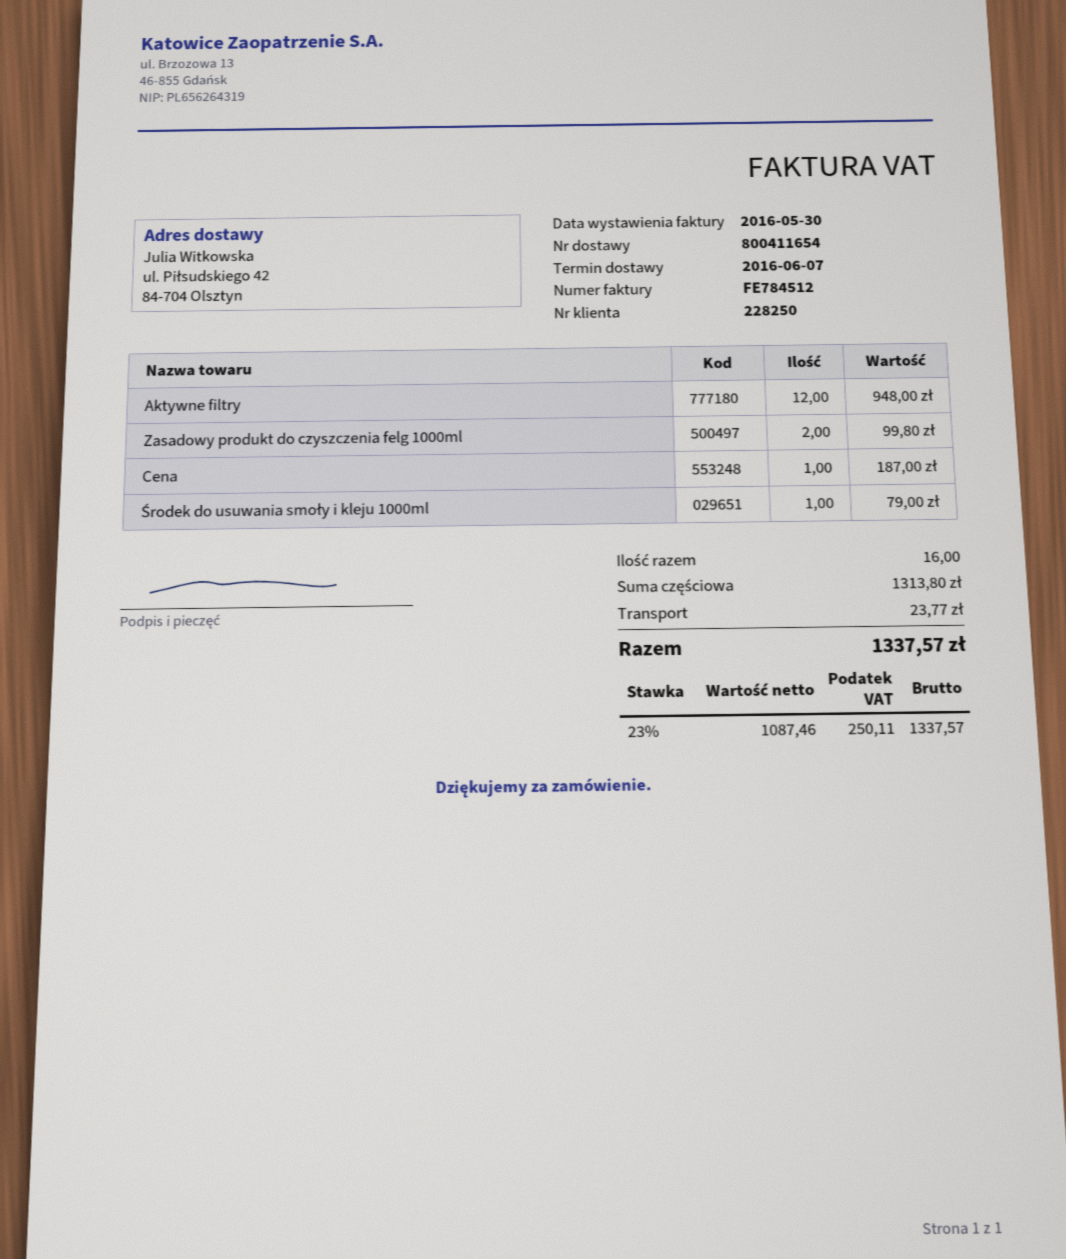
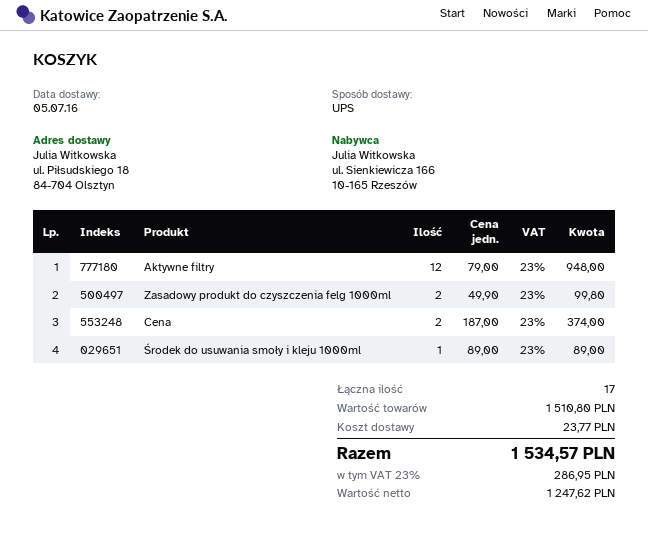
delivery date: 2016-06-07 -> 2016-07-05
ship to: ul. Piłsudskiego 42, 84-704 Olsztyn -> ul. Piłsudskiego 18, 84-704 Olsztyn
Cena: 1 for 187.00 -> 2 for 374.00
Środek do usuwania smoły i kleju 1000ml: 1 for 79.00 -> 1 for 89.00
total quantity: 16 -> 17
subtotal: 1313.80 -> 1510.80
net: 1087.46 -> 1247.62
tax: 23% = 250.11 -> 23% = 286.95
total: 1337.57 -> 1534.57

